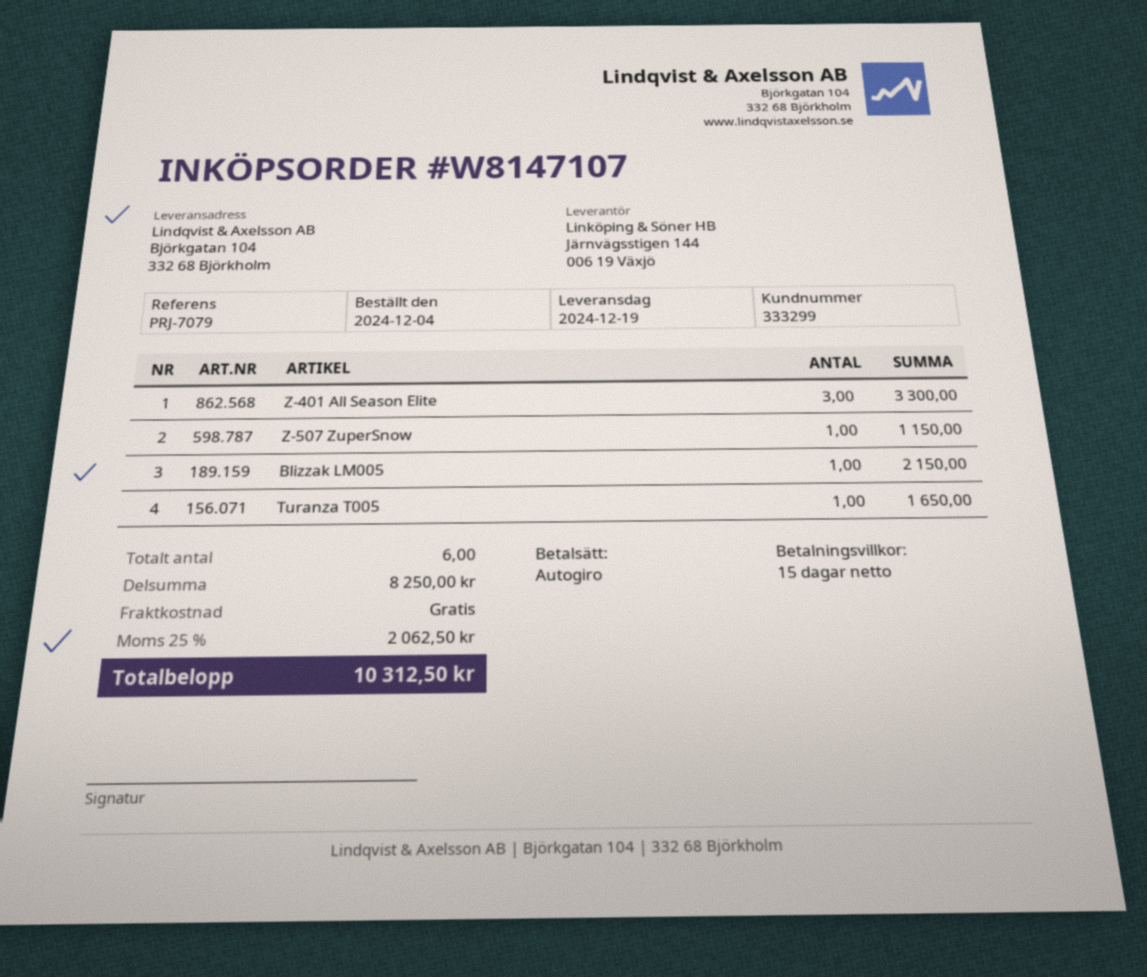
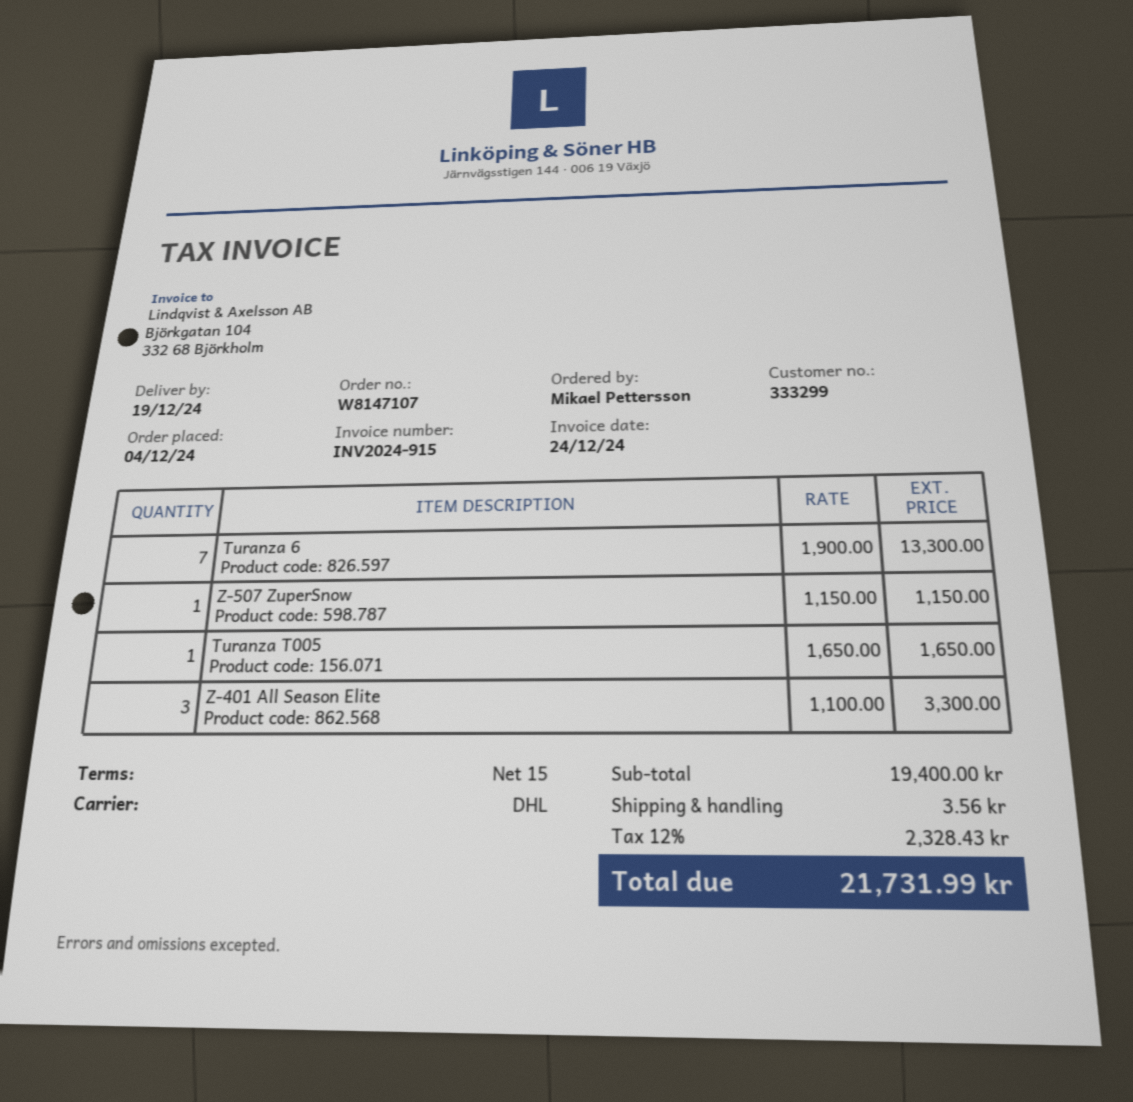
Blizzak LM005: 1 for 2150.00 -> none
Turanza 6: none -> 7 for 13300.00
subtotal: 8250.00 -> 19400.00
shipping: 0.00 -> 3.56
tax: 25% = 2062.50 -> 12% = 2328.43
total: 10312.50 -> 21731.99

